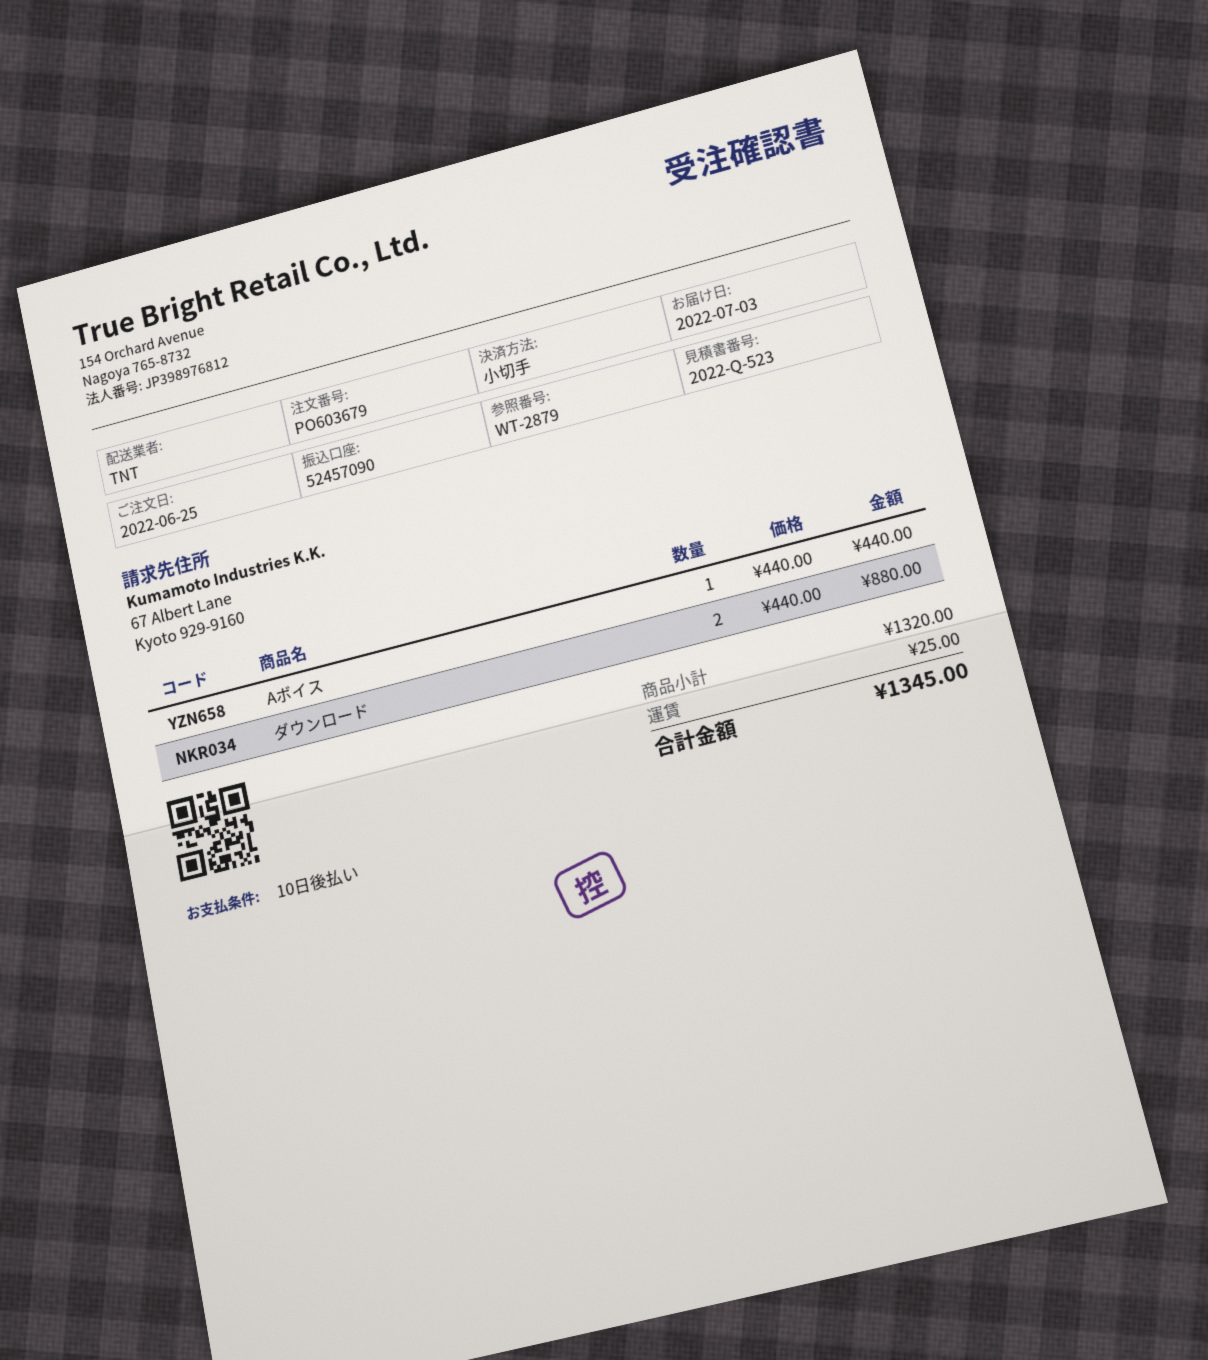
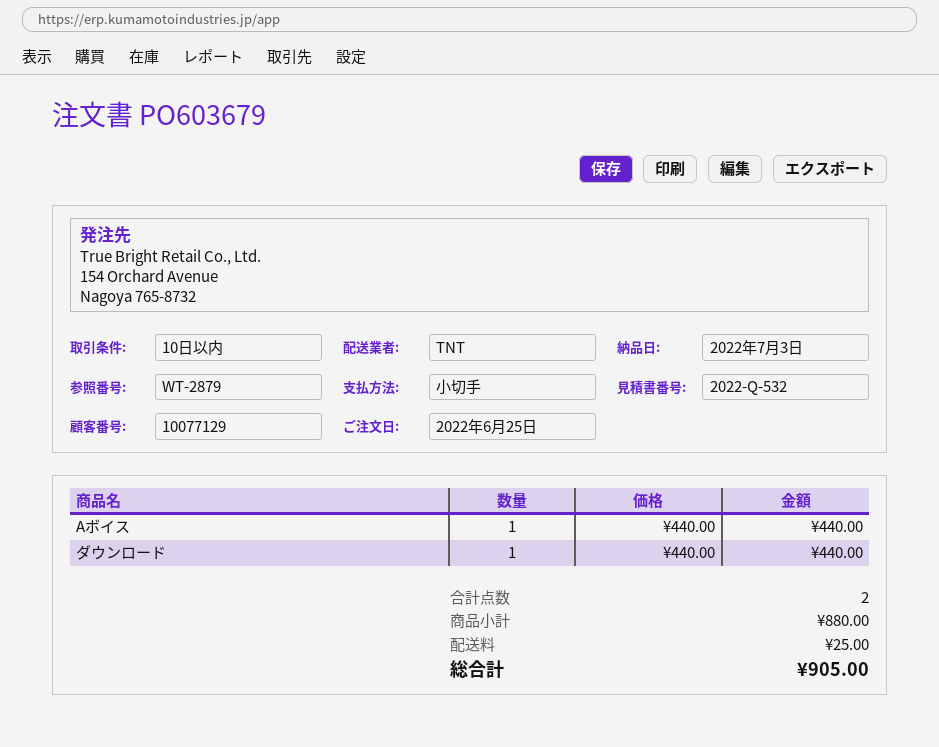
quote number: 2022-Q-523 -> 2022-Q-532
ダウンロード: 2 x 440.00 = 880.00 -> 1 x 440.00 = 440.00
subtotal: 1320.00 -> 880.00
total: 1345.00 -> 905.00

